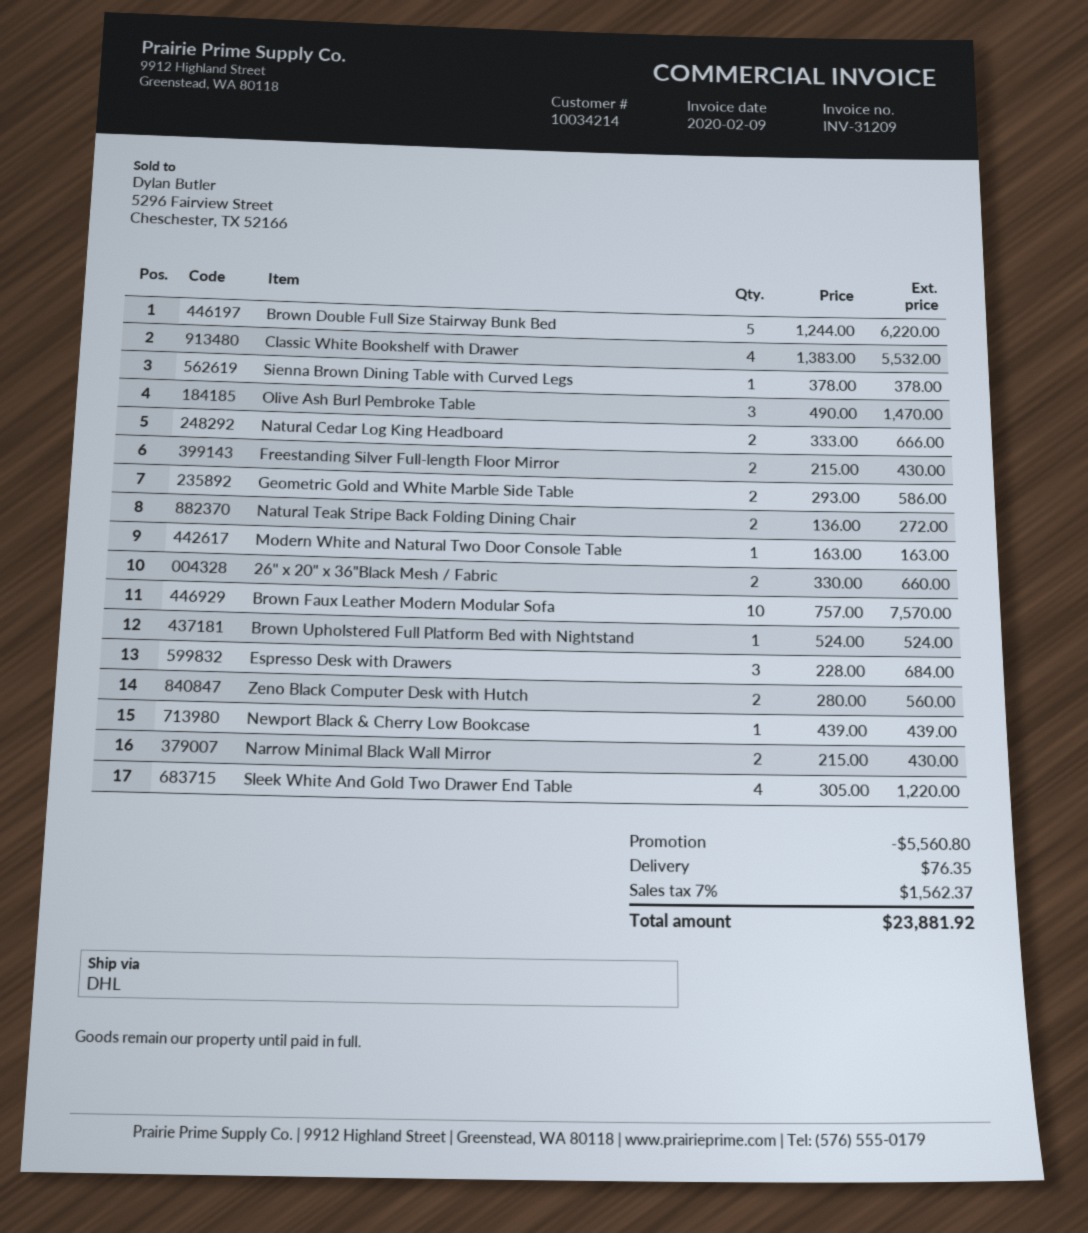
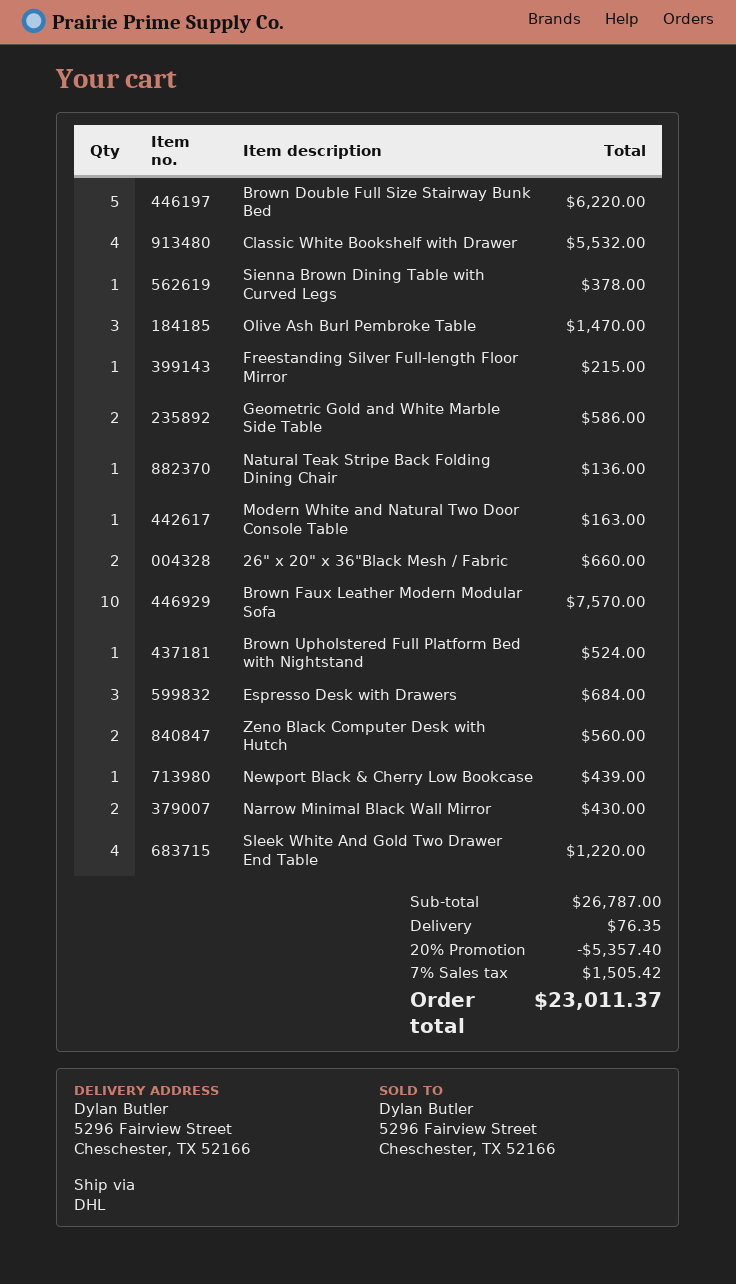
Natural Cedar Log King Headboard: 2 for 666.00 -> none
Freestanding Silver Full-length Floor Mirror: 2 for 430.00 -> 1 for 215.00
Natural Teak Stripe Back Folding Dining Chair: 2 for 272.00 -> 1 for 136.00
discount: 5560.80 -> 5357.40
tax: 7% = 1562.37 -> 7% = 1505.42
total: 23881.92 -> 23011.37

